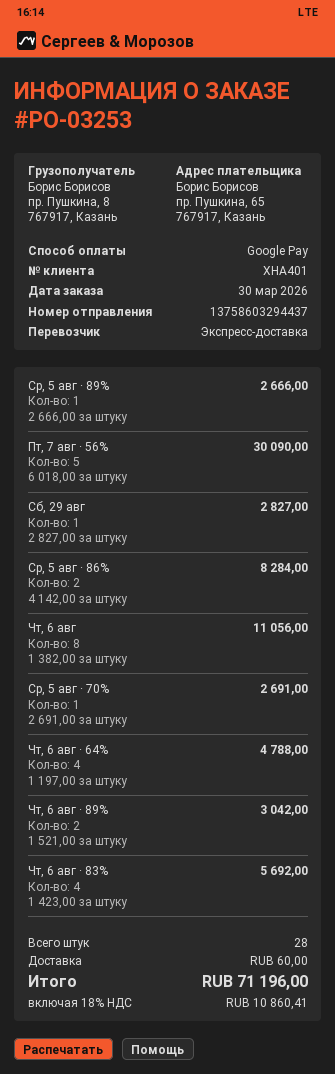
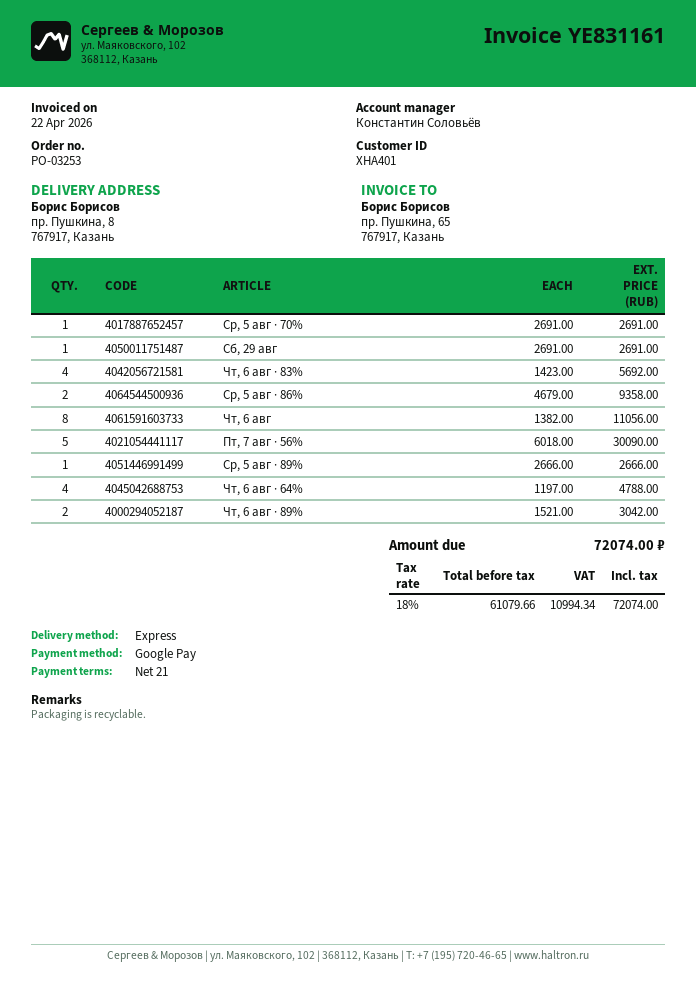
Сб, 29 авг: 1 x 2827.00 = 2827.00 -> 1 x 2691.00 = 2691.00
Ср, 5 авг · 86%: 2 x 4142.00 = 8284.00 -> 2 x 4679.00 = 9358.00
shipping: 60.00 -> none
tax: 18% = 10860.41 -> 18% = 10994.34
total: 71196.00 -> 72074.00

